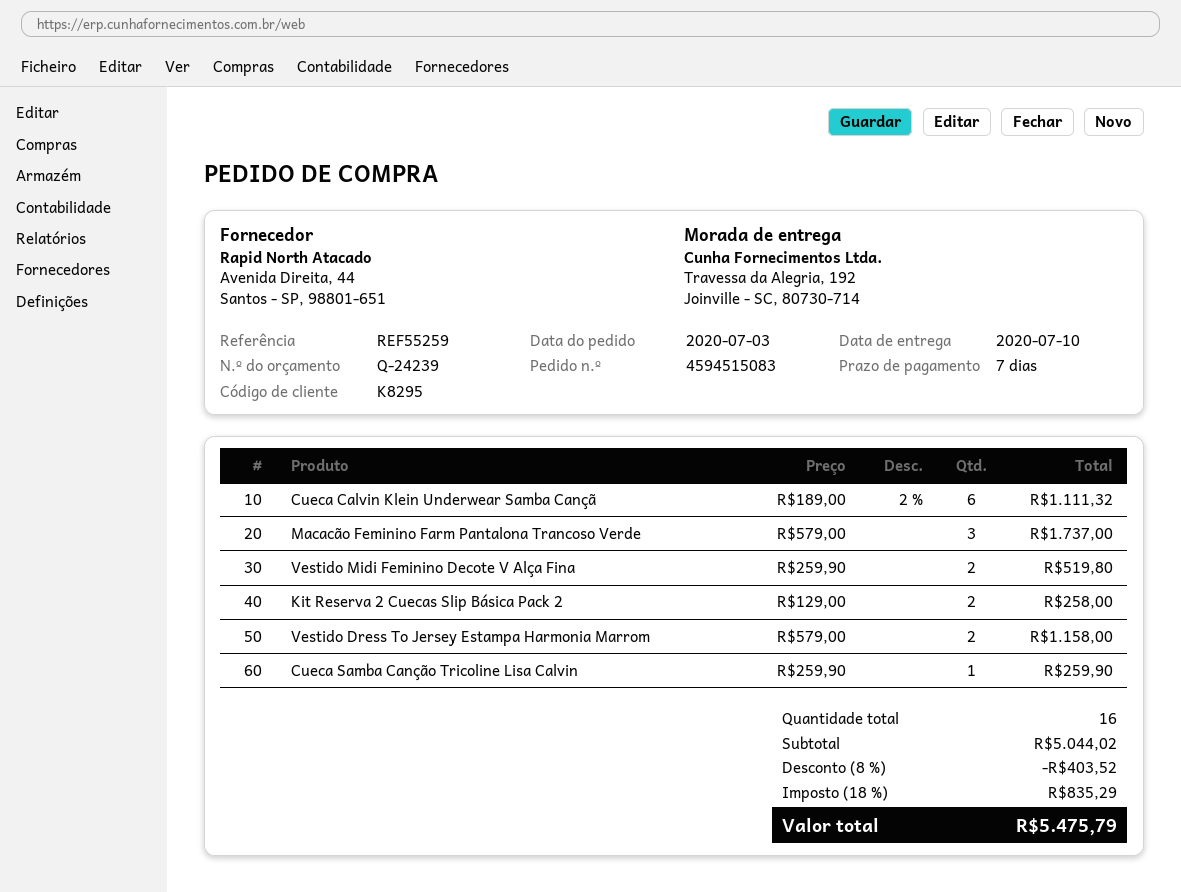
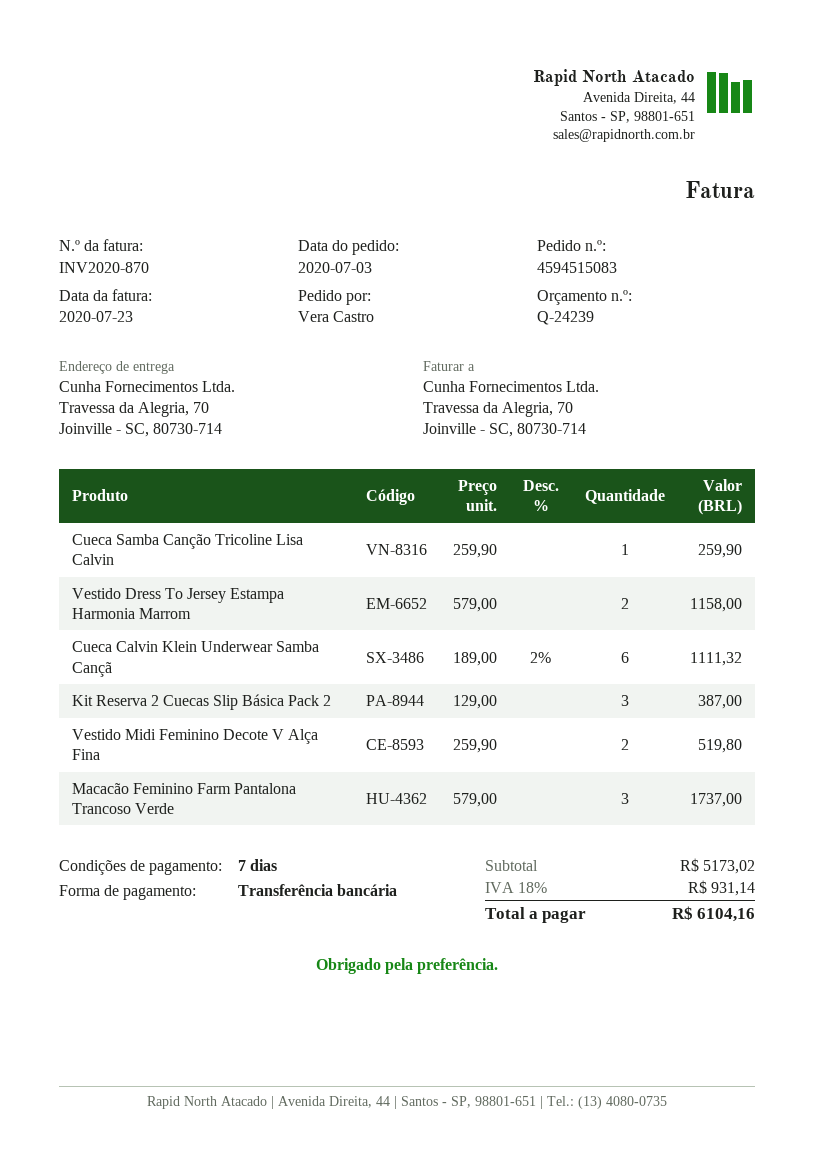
ship to: Travessa da Alegria, 192, Joinville - SC, 80730-714 -> Travessa da Alegria, 70, Joinville - SC, 80730-714
Kit Reserva 2 Cuecas Slip Básica Pack 2: 2 x 129.00 = 258.00 -> 3 x 129.00 = 387.00
subtotal: 5044.02 -> 5173.02
discount: 8% = 403.52 -> none
tax: 18% = 835.29 -> 18% = 931.14
total: 5475.79 -> 6104.16

